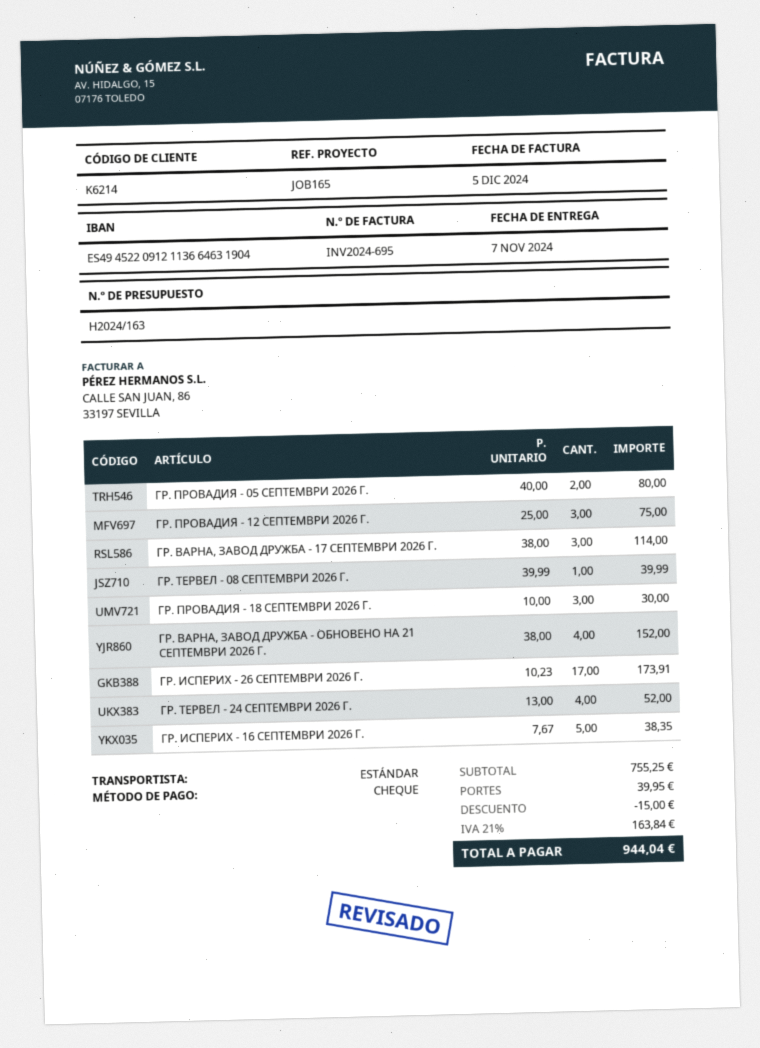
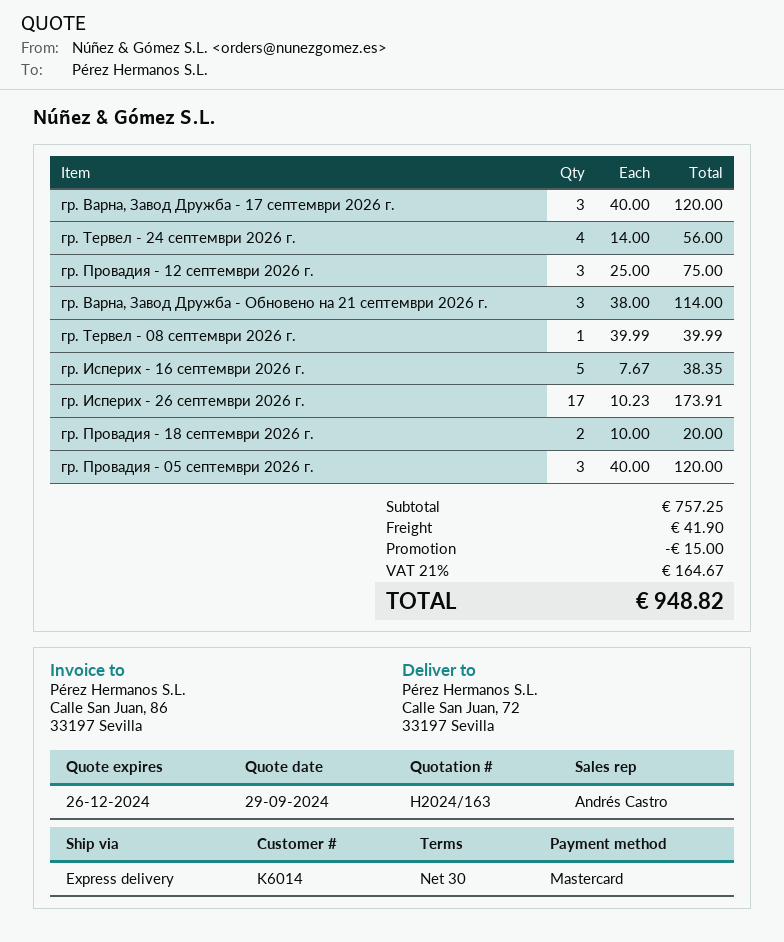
customer number: K6214 -> K6014
payment method: cheque -> Mastercard
shipping method: standard -> express
ГР. ПРОВАДИЯ - 05 СЕПТЕМВРИ 2026 Г.: 2 x 40.00 = 80.00 -> 3 x 40.00 = 120.00
ГР. ВАРНА, ЗАВОД ДРУЖБА - 17 СЕПТЕМВРИ 2026 Г.: 3 x 38.00 = 114.00 -> 3 x 40.00 = 120.00
ГР. ПРОВАДИЯ - 18 СЕПТЕМВРИ 2026 Г.: 3 x 10.00 = 30.00 -> 2 x 10.00 = 20.00
ГР. ВАРНА, ЗАВОД ДРУЖБА - ОБНОВЕНО НА 21 СЕПТЕМВРИ 2026 Г.: 4 x 38.00 = 152.00 -> 3 x 38.00 = 114.00
ГР. ТЕРВЕЛ - 24 СЕПТЕМВРИ 2026 Г.: 4 x 13.00 = 52.00 -> 4 x 14.00 = 56.00
subtotal: 755.25 -> 757.25
shipping: 39.95 -> 41.90
tax: 21% = 163.84 -> 21% = 164.67
total: 944.04 -> 948.82

